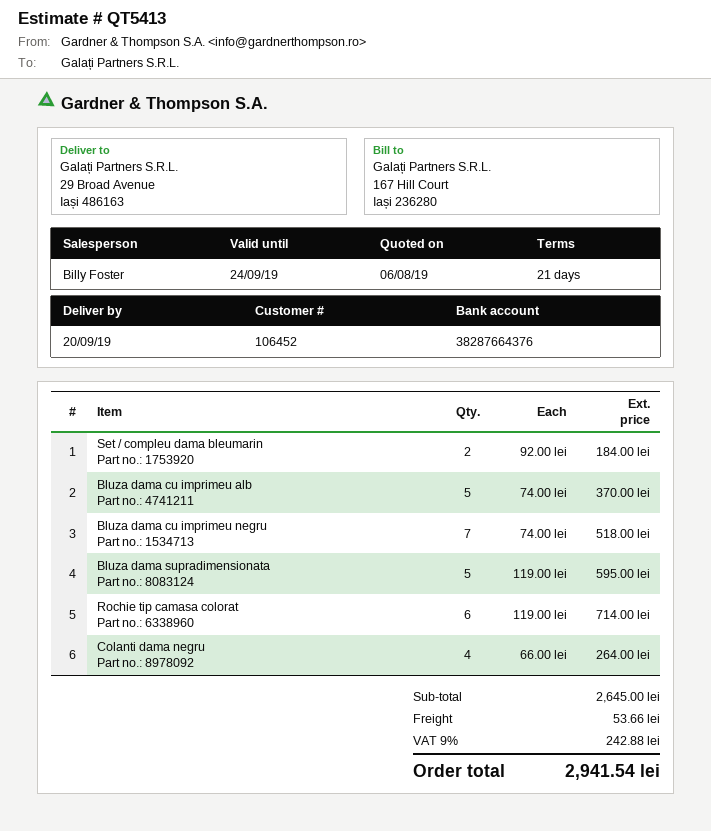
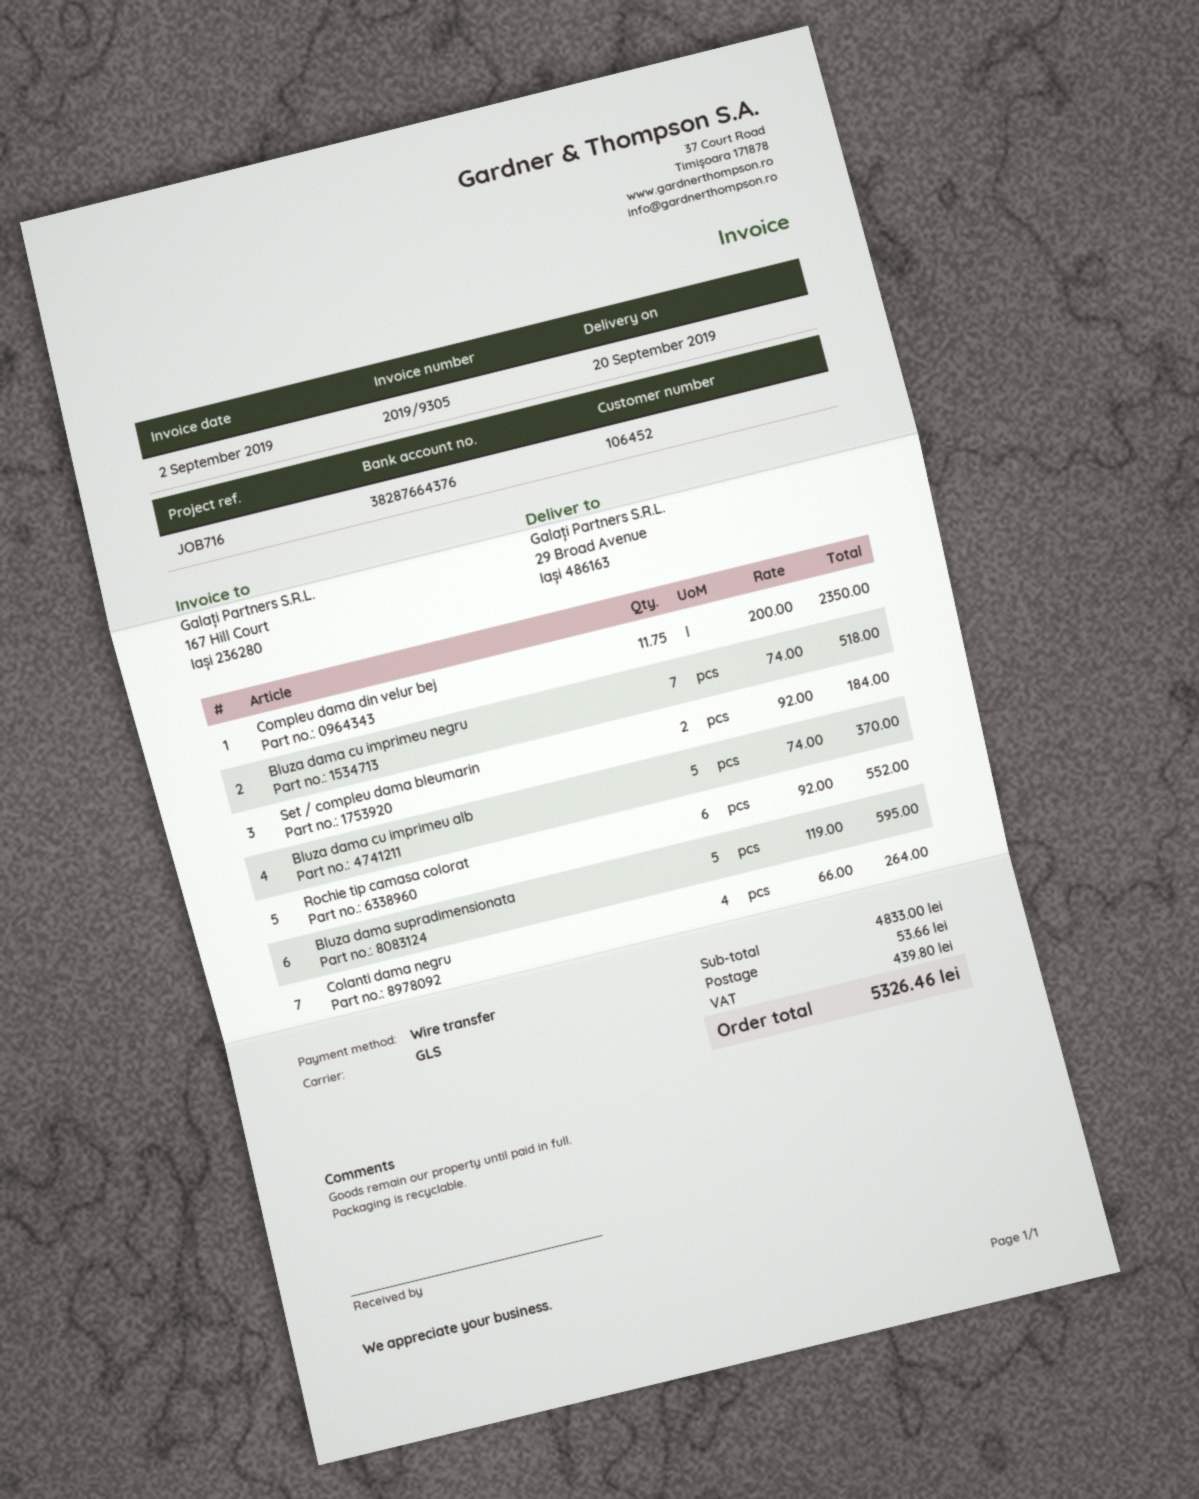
Rochie tip camasa colorat: 6 x 119.00 = 714.00 -> 6 x 92.00 = 552.00
Compleu dama din velur bej: none -> 11.75 x 200.00 = 2350.00
subtotal: 2645.00 -> 4833.00
tax: 242.88 -> 439.80
total: 2941.54 -> 5326.46

